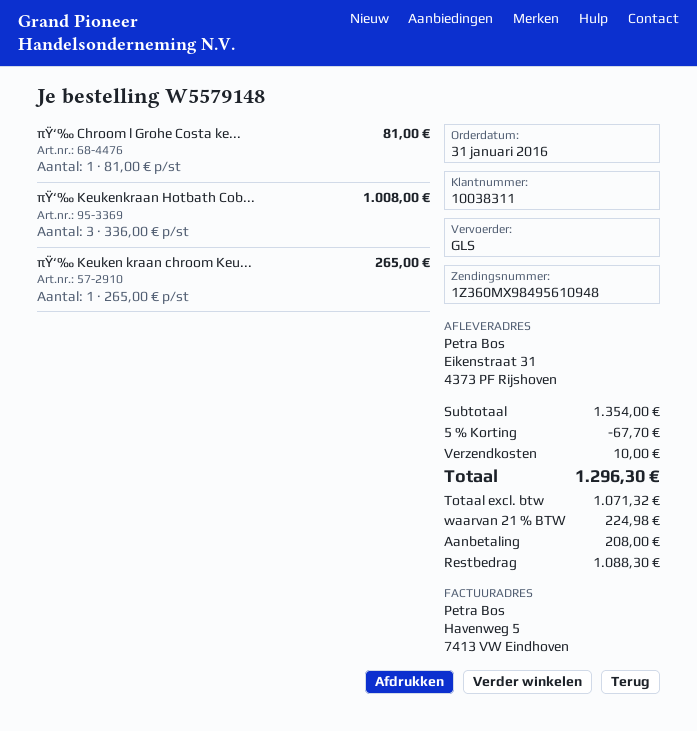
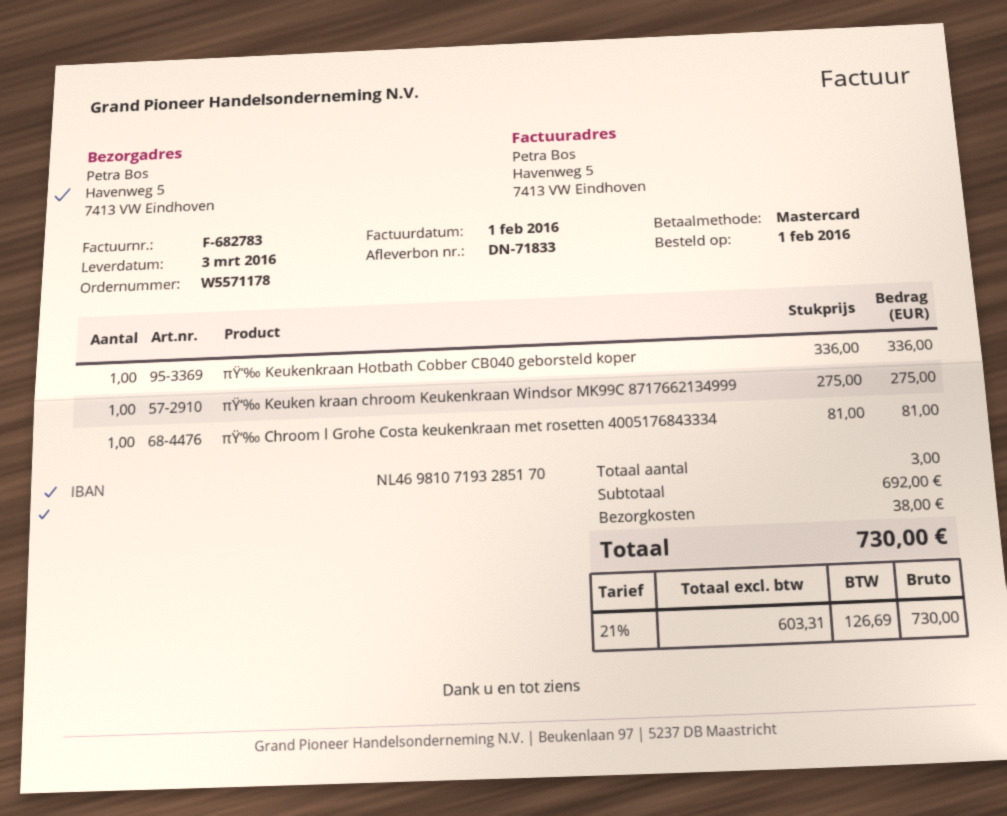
order number: W5579148 -> W5571178
order date: 2016-01-31 -> 2016-02-01
ship to: Eikenstraat 31, 4373 PF Rijshoven -> Havenweg 5, 7413 VW Eindhoven
πŸ‘‰ Keukenkraan Hotbath Cob...: 3 x 336.00 = 1008.00 -> 1 x 336.00 = 336.00
πŸ‘‰ Keuken kraan chroom Keu...: 1 x 265.00 = 265.00 -> 1 x 275.00 = 275.00
subtotal: 1354.00 -> 692.00
discount: 5% = 67.70 -> none
shipping: 10.00 -> 38.00
net: 1071.32 -> 603.31
tax: 21% = 224.98 -> 21% = 126.69
total: 1296.30 -> 730.00

